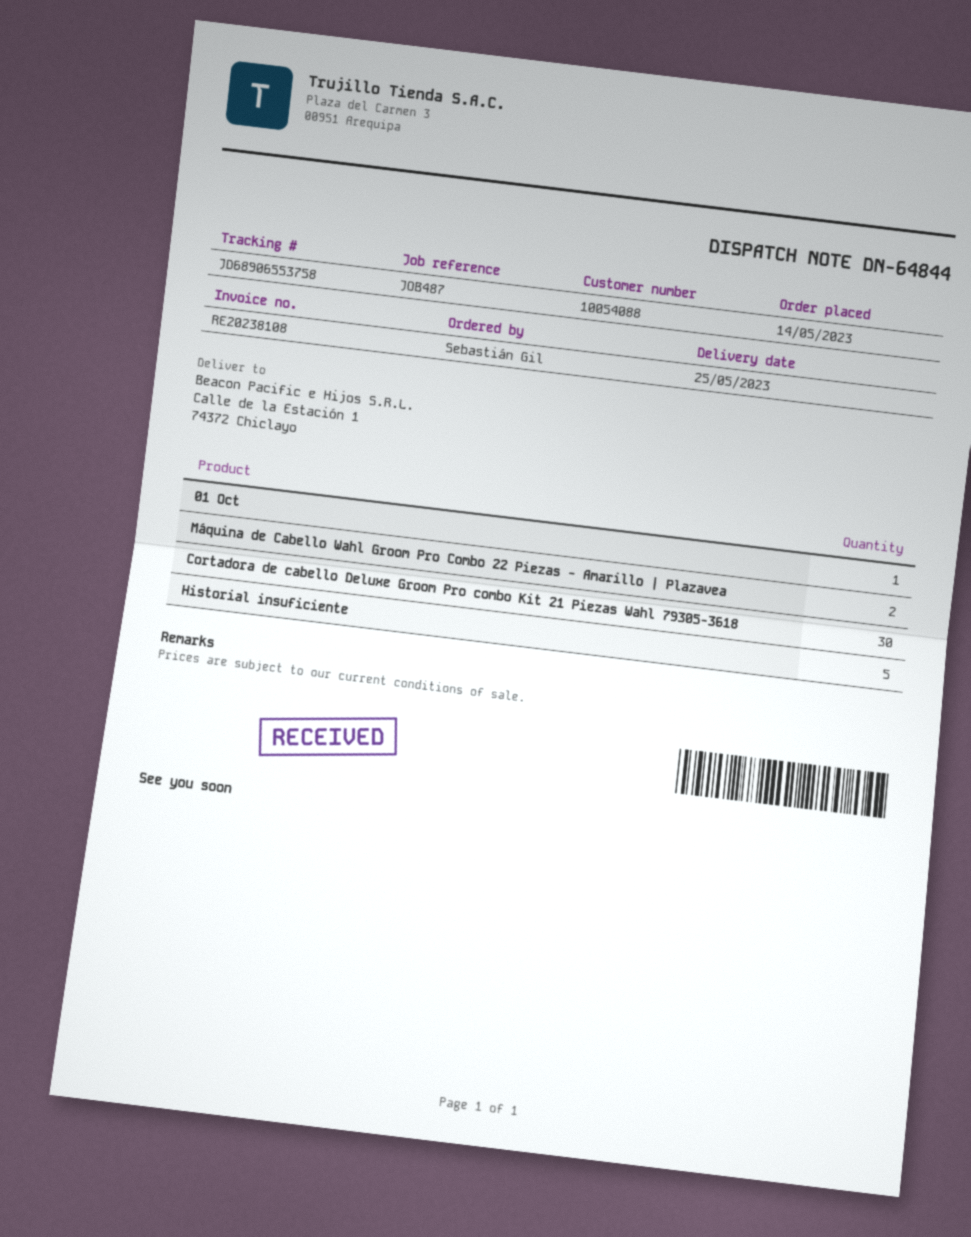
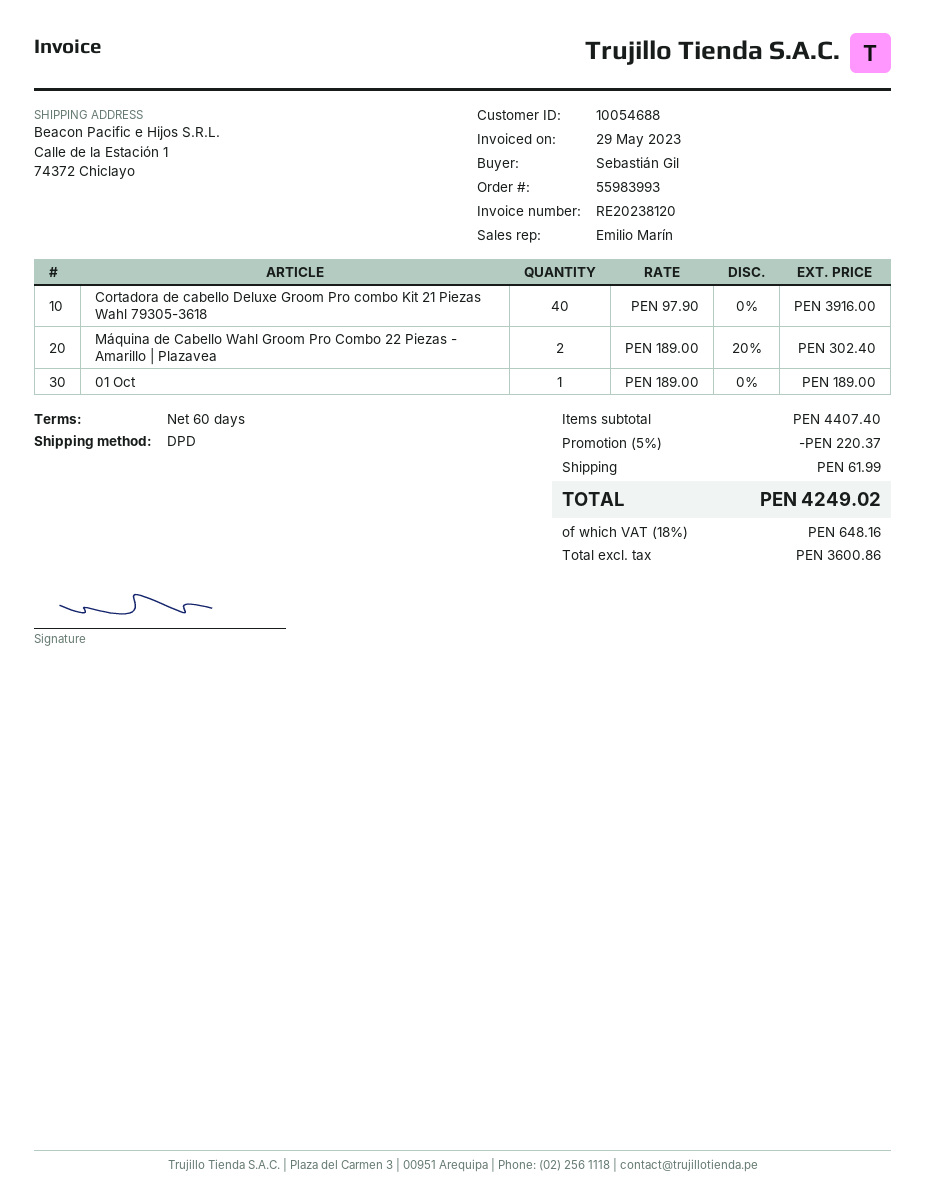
invoice number: RE20238108 -> RE20238120
customer number: 10054088 -> 10054688
Cortadora de cabello Deluxe Groom Pro combo Kit 21 Piezas Wahl 79305-3618: 30 -> 40
Historial insuficiente: 5 -> none

